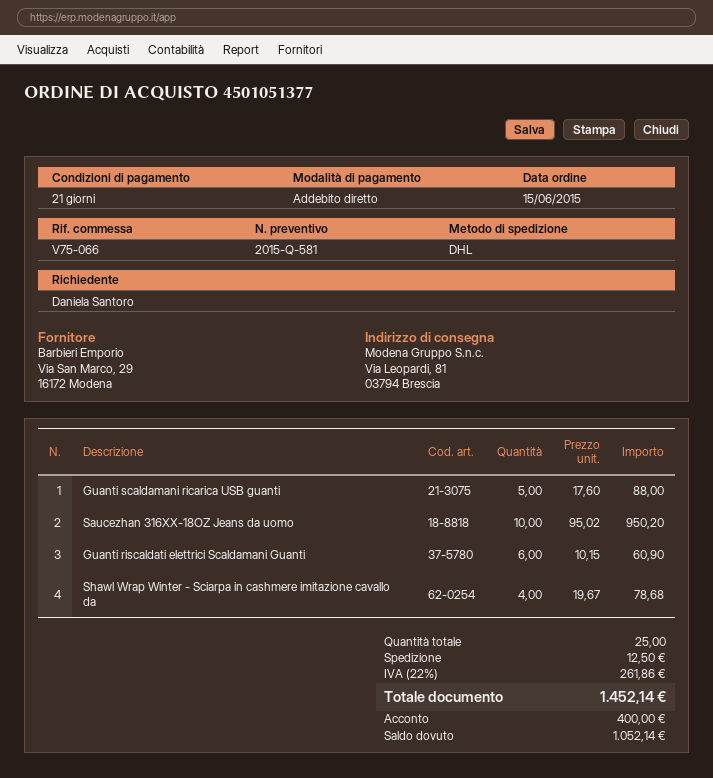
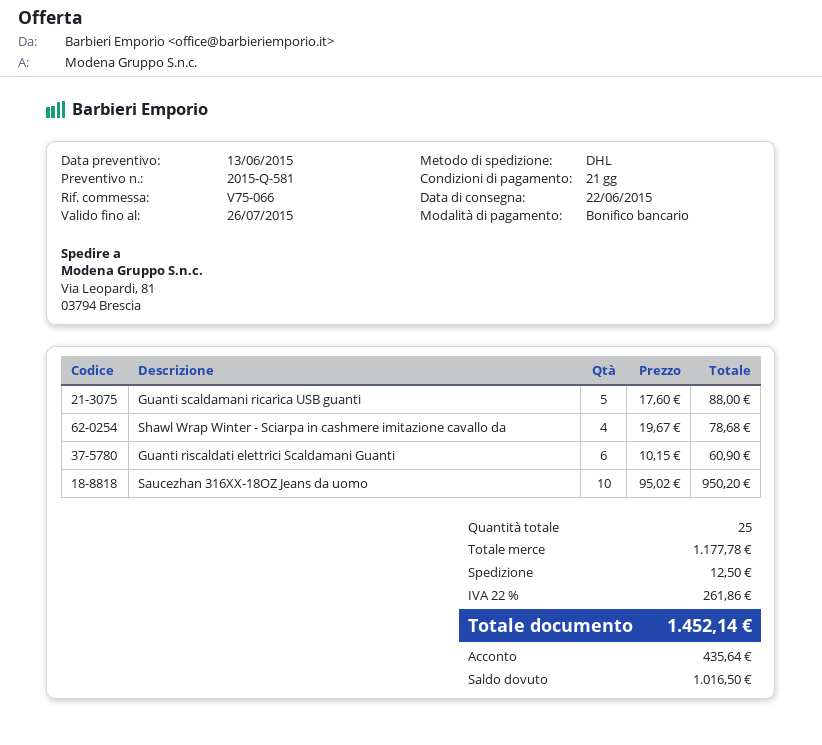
payment method: direct debit -> bank transfer
deposit: 400.00 -> 435.64
balance: 1052.14 -> 1016.50

